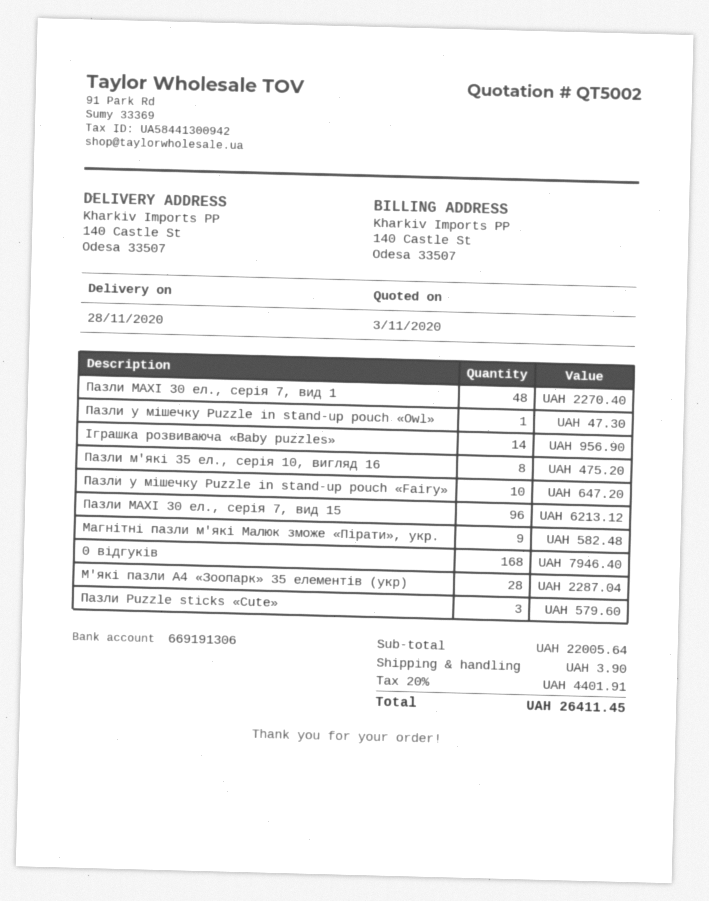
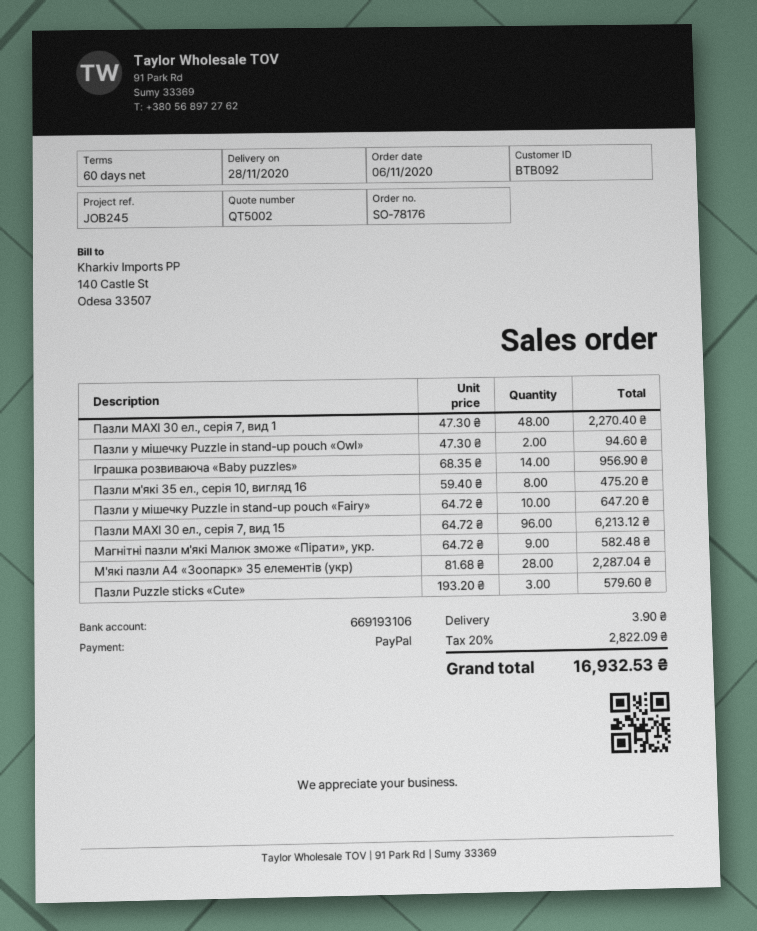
bank account: 669191306 -> 669193106
Пазли у мішечку Puzzle in stand-up pouch «Owl»: 1 for 47.30 -> 2 for 94.60
0 відгуків: 168 for 7946.40 -> none
tax: 20% = 4401.91 -> 20% = 2822.09
total: 26411.45 -> 16932.53

